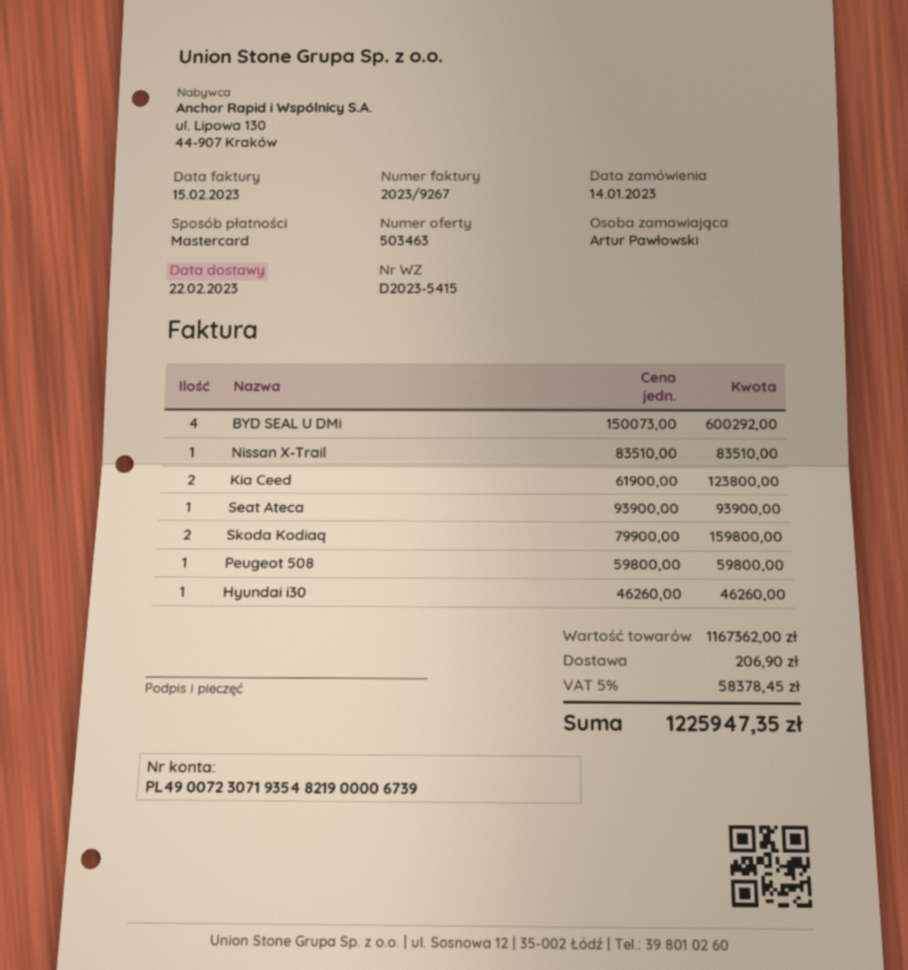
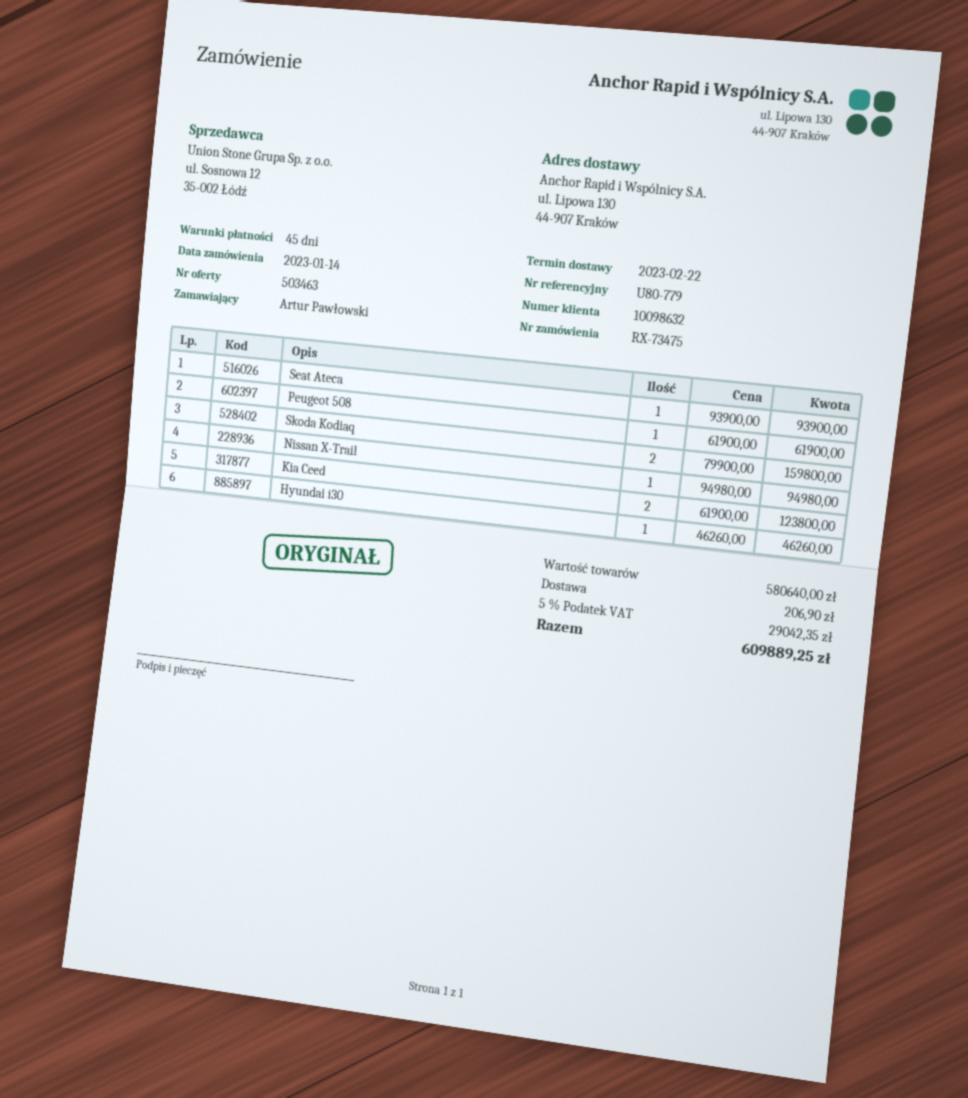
BYD SEAL U DMi: 4 x 150073.00 = 600292.00 -> none
Nissan X-Trail: 1 x 83510.00 = 83510.00 -> 1 x 94980.00 = 94980.00
Peugeot 508: 1 x 59800.00 = 59800.00 -> 1 x 61900.00 = 61900.00
subtotal: 1167362.00 -> 580640.00
tax: 5% = 58378.45 -> 5% = 29042.35
total: 1225947.35 -> 609889.25

